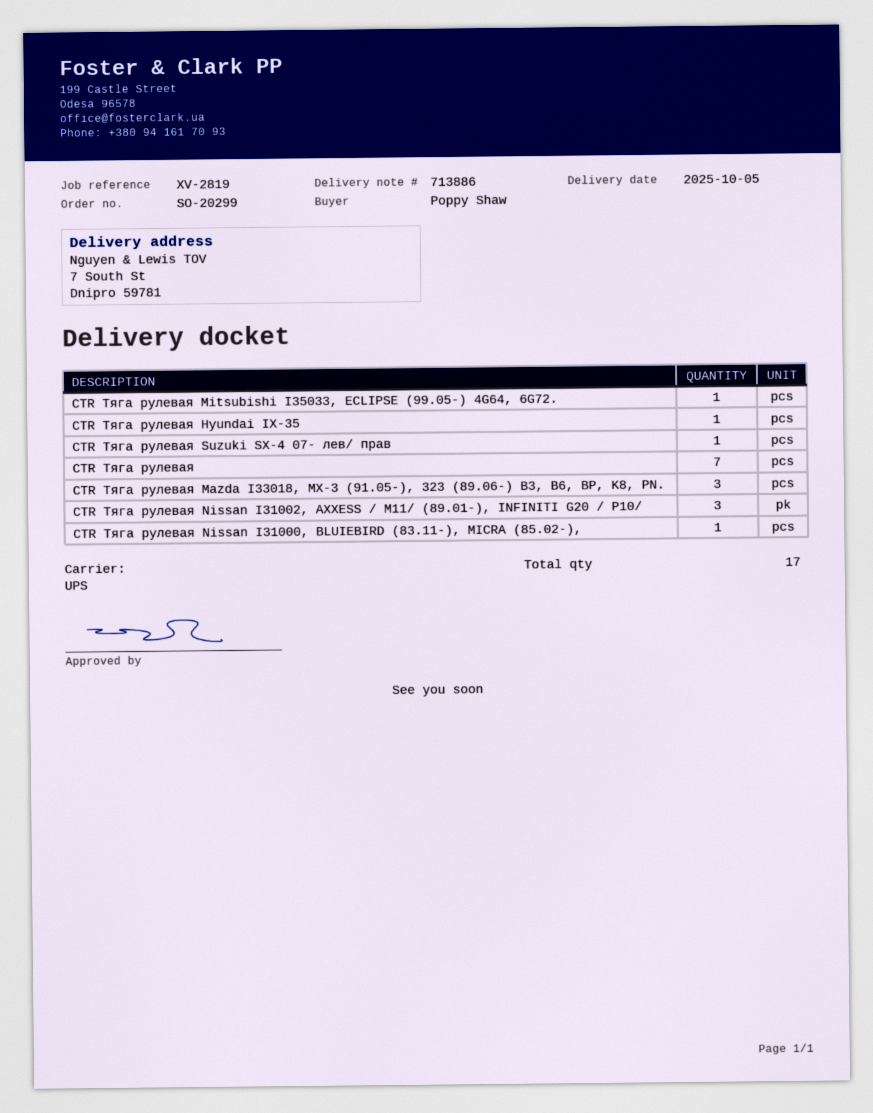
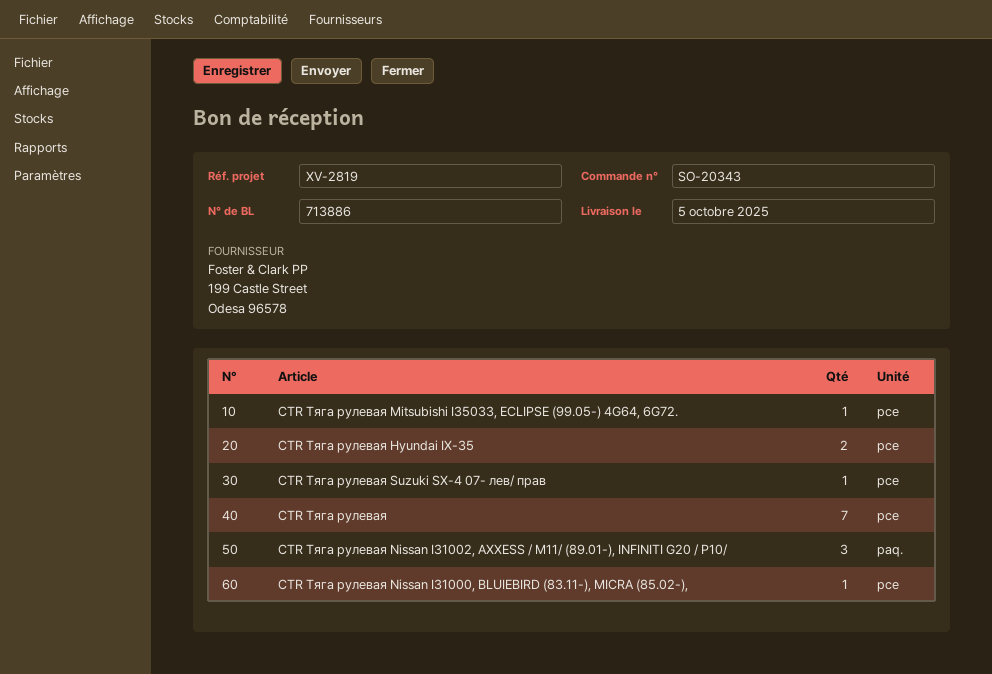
order number: SO-20299 -> SO-20343
CTR Тяга рулевая Hyundai IX-35: 1 -> 2
CTR Тяга рулевая Mazda I33018, MX-3 (91.05-), 323 (89.06-) B3, B6, BP, K8, PN.: 3 -> none

